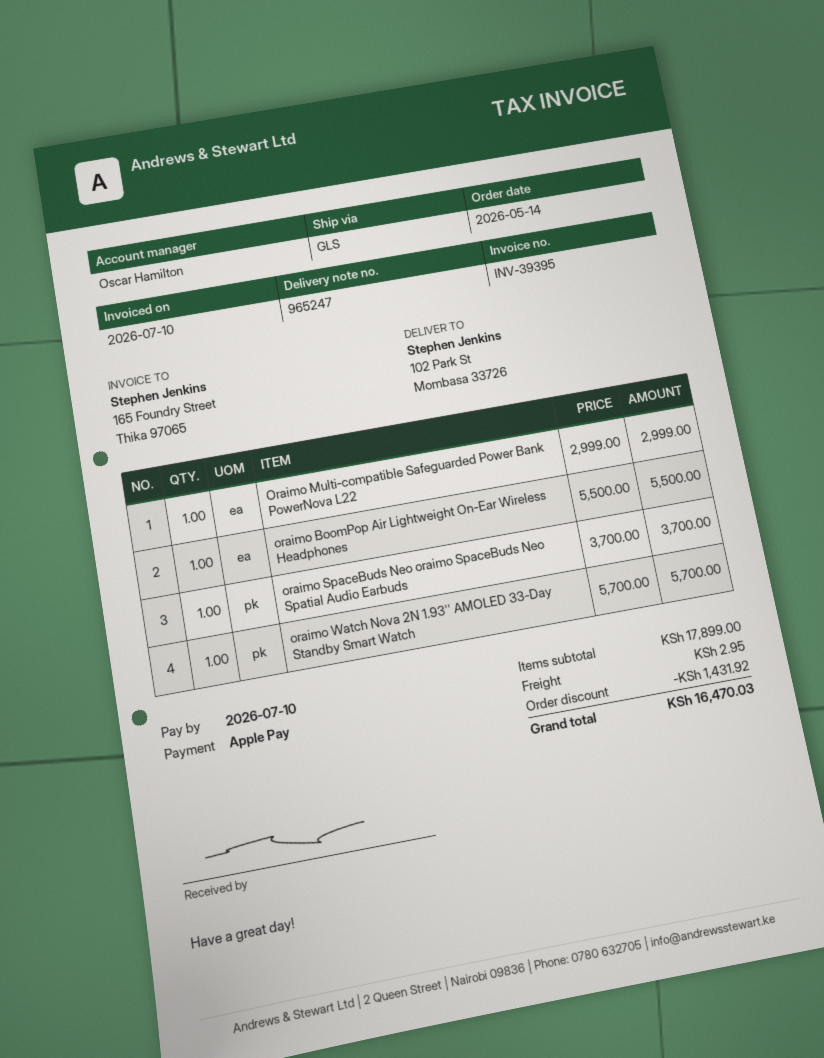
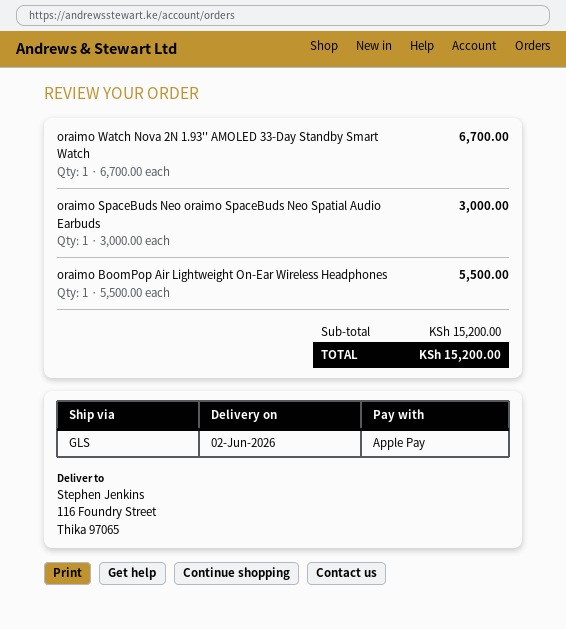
ship to: 102 Park St, Mombasa 33726 -> 116 Foundry Street, Thika 97065
Oraimo Multi‑compatible Safeguarded Power Bank PowerNova L22: 1 x 2999.00 = 2999.00 -> none
oraimo SpaceBuds Neo oraimo SpaceBuds Neo Spatial Audio Earbuds: 1 x 3700.00 = 3700.00 -> 1 x 3000.00 = 3000.00
oraimo Watch Nova 2N 1.93'' AMOLED 33-Day Standby Smart Watch: 1 x 5700.00 = 5700.00 -> 1 x 6700.00 = 6700.00
subtotal: 17899.00 -> 15200.00
discount: 1431.92 -> none
shipping: 2.95 -> none
total: 16470.03 -> 15200.00

